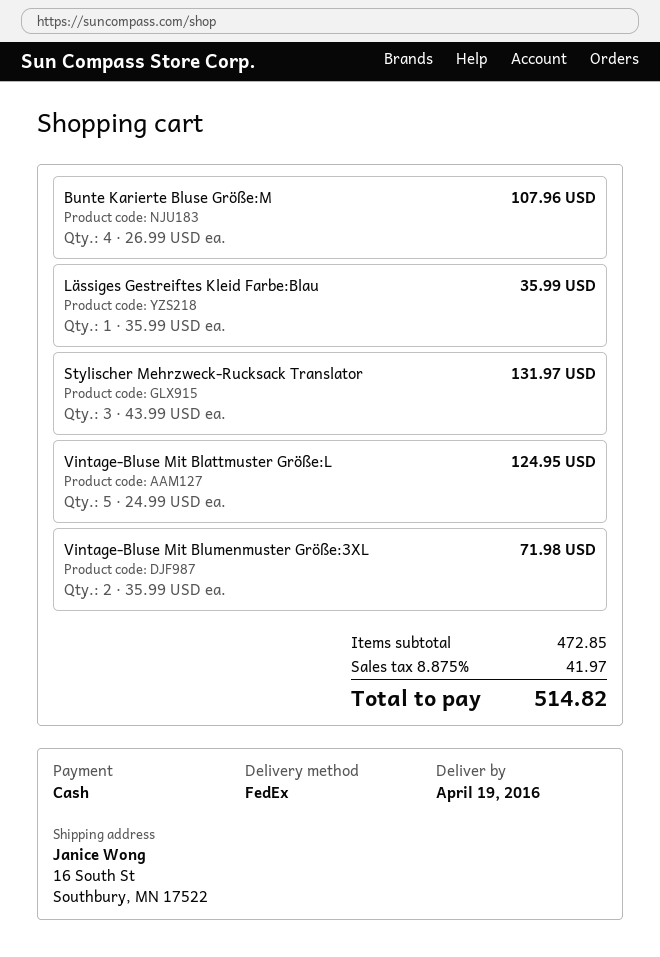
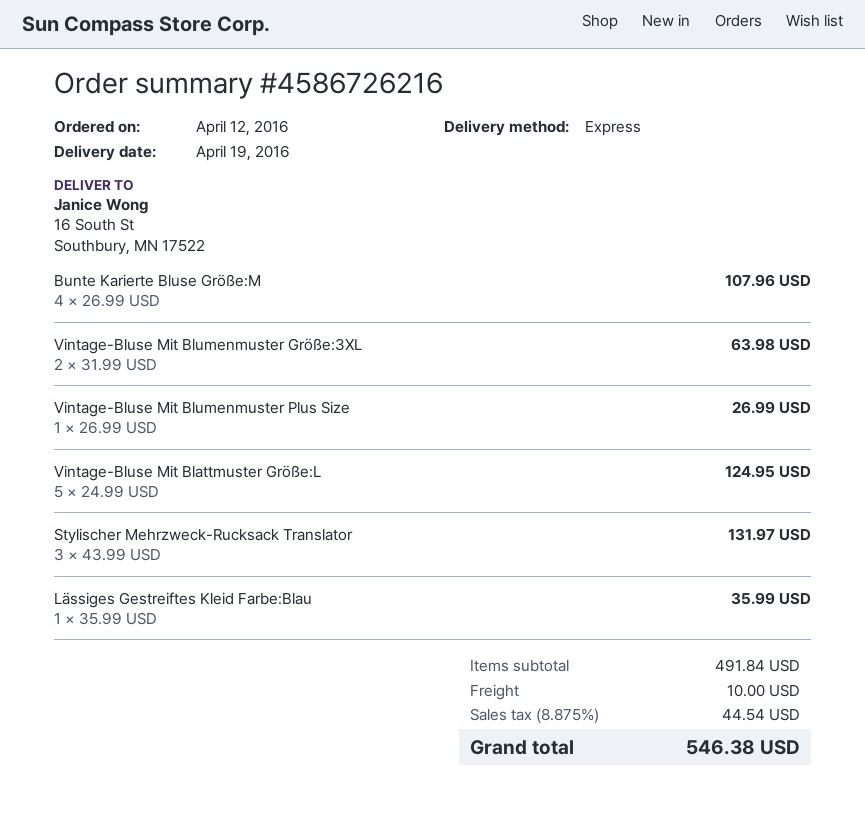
shipping method: FedEx -> express
Vintage-Bluse Mit Blumenmuster Größe:3XL: 2 x 35.99 = 71.98 -> 2 x 31.99 = 63.98
Vintage-Bluse Mit Blumenmuster Plus Size: none -> 1 x 26.99 = 26.99
subtotal: 472.85 -> 491.84
shipping: none -> 10.00
tax: 8.875% = 41.97 -> 8.875% = 44.54
total: 514.82 -> 546.38

